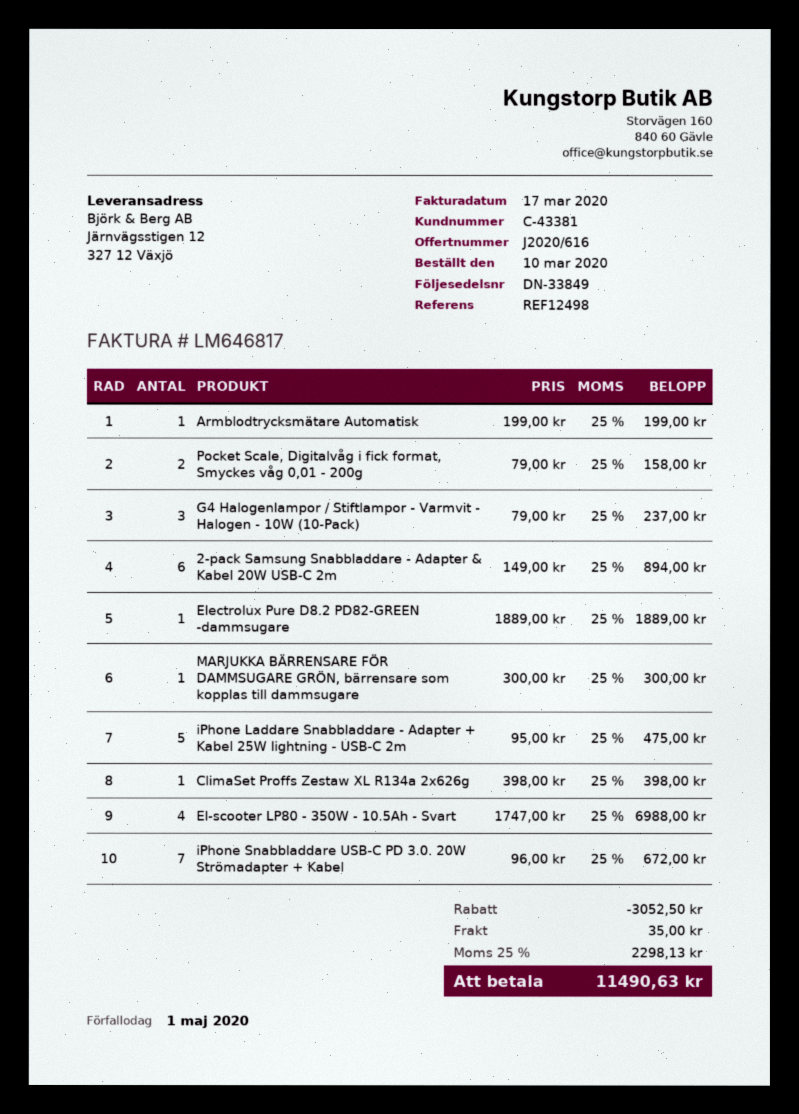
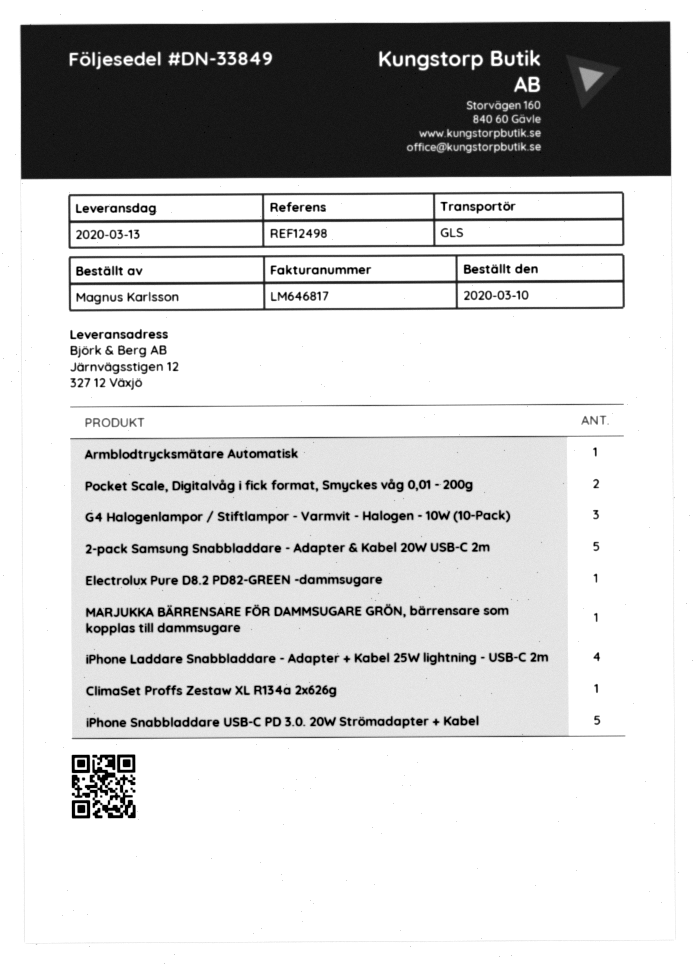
2-pack Samsung Snabbladdare - Adapter & Kabel 20W USB-C 2m: 6 -> 5
iPhone Laddare Snabbladdare - Adapter + Kabel 25W lightning - USB-C 2m: 5 -> 4
El-scooter LP80 - 350W - 10.5Ah - Svart: 4 -> none
iPhone Snabbladdare USB-C PD 3.0. 20W Strömadapter + Kabel: 7 -> 5

